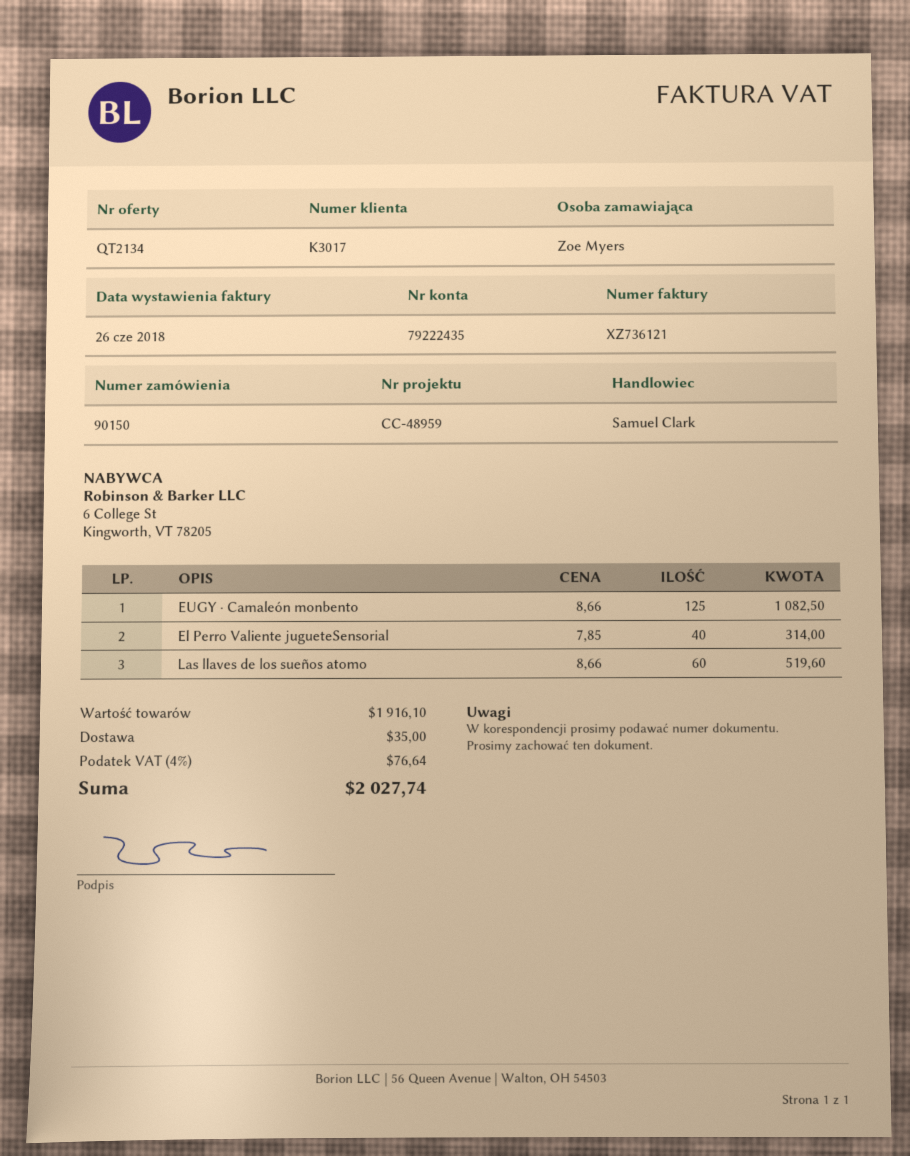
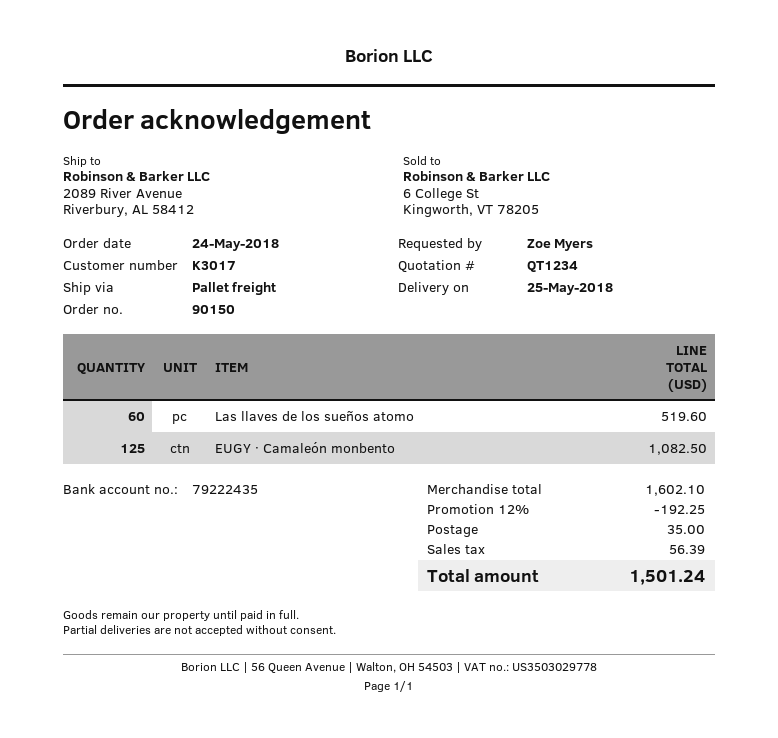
quote number: QT2134 -> QT1234
El Perro Valiente jugueteSensorial: 40 for 314.00 -> none
subtotal: 1916.10 -> 1602.10
discount: none -> 12% = 192.25
tax: 76.64 -> 56.39
total: 2027.74 -> 1501.24

